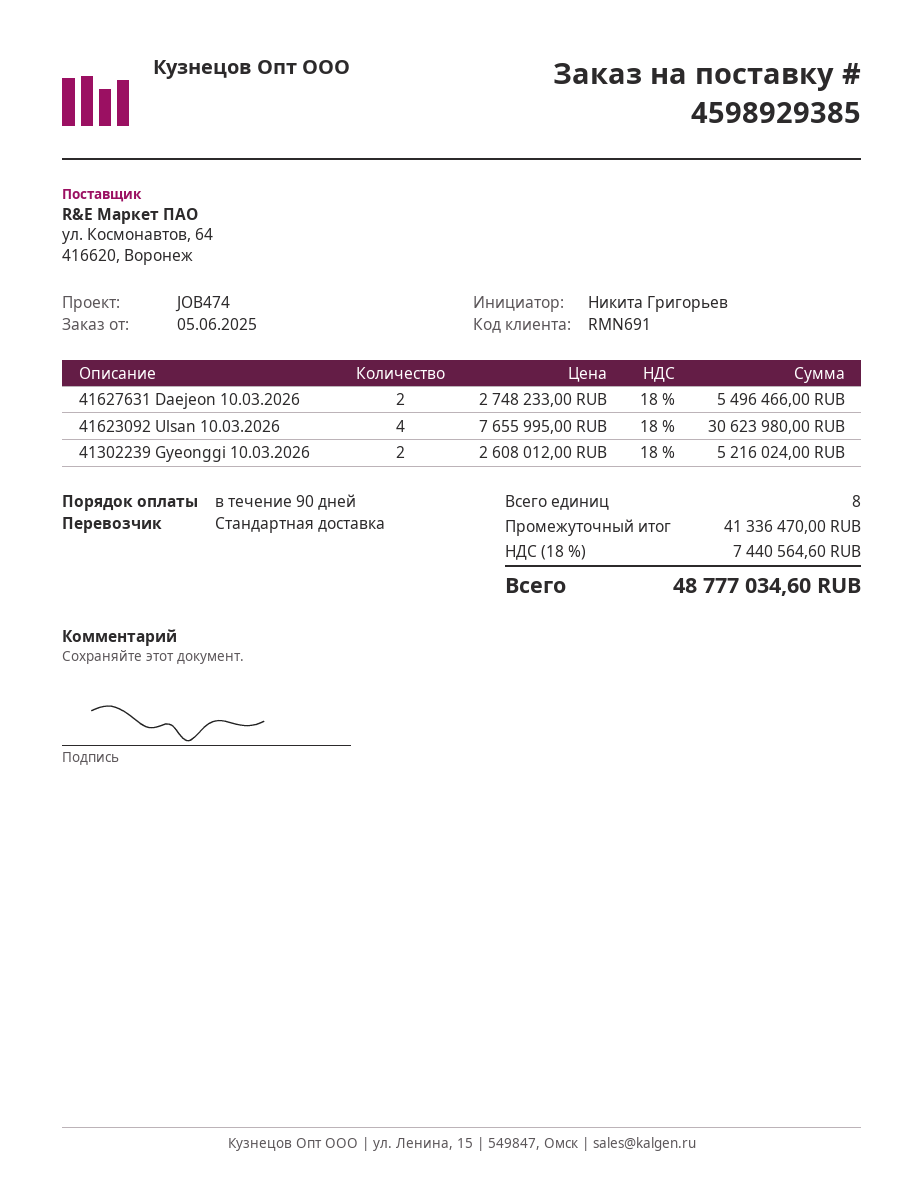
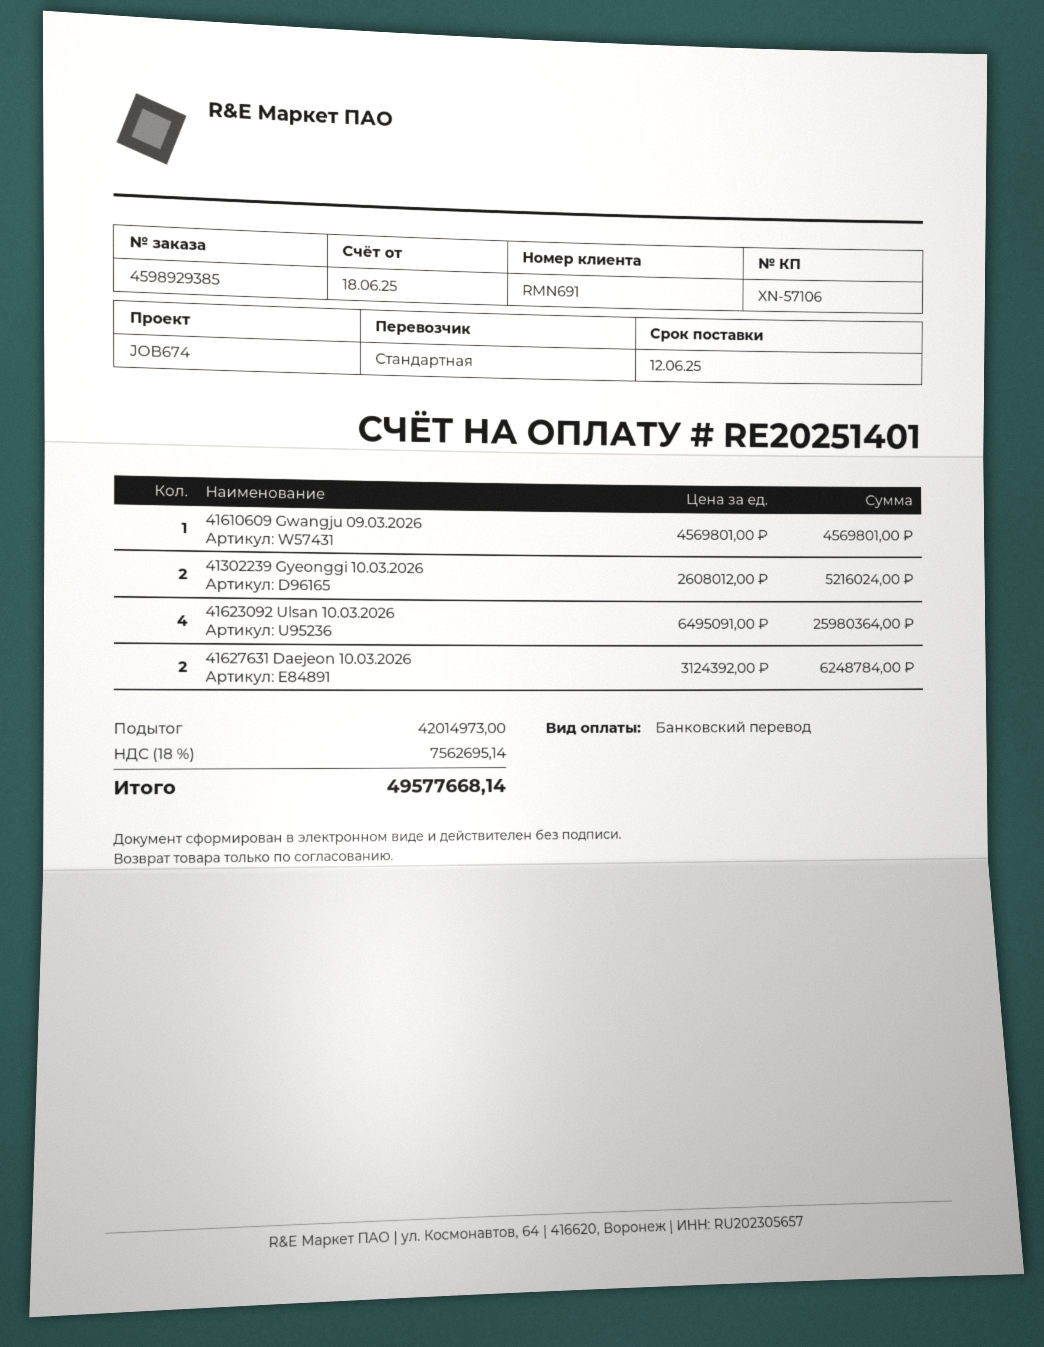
reference: JOB474 -> JOB674
41627631 Daejeon 10.03.2026: 2 x 2748233.00 = 5496466.00 -> 2 x 3124392.00 = 6248784.00
41623092 Ulsan 10.03.2026: 4 x 7655995.00 = 30623980.00 -> 4 x 6495091.00 = 25980364.00
41610609 Gwangju 09.03.2026: none -> 1 x 4569801.00 = 4569801.00
subtotal: 41336470.00 -> 42014973.00
tax: 18% = 7440564.60 -> 18% = 7562695.14
total: 48777034.60 -> 49577668.14

